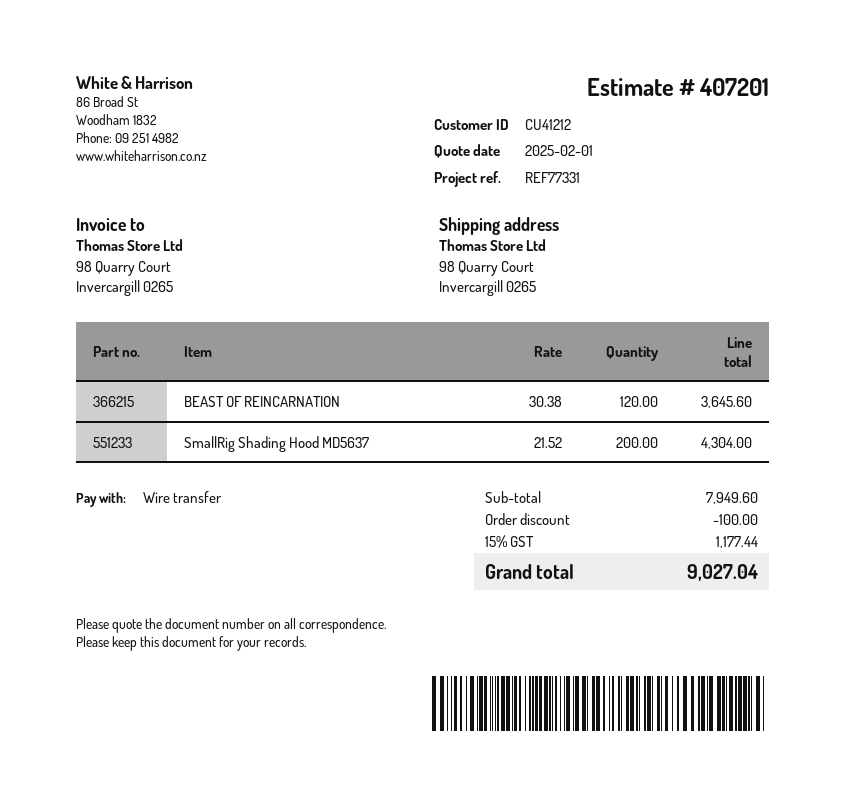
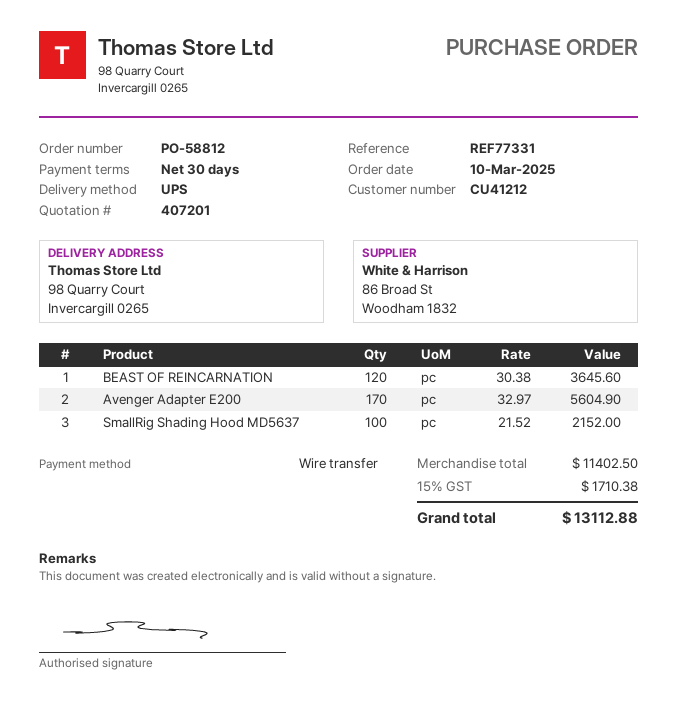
SmallRig Shading Hood MD5637: 200 x 21.52 = 4304.00 -> 100 x 21.52 = 2152.00
Avenger Adapter E200: none -> 170 x 32.97 = 5604.90
subtotal: 7949.60 -> 11402.50
discount: 100.00 -> none
tax: 15% = 1177.44 -> 15% = 1710.38
total: 9027.04 -> 13112.88

